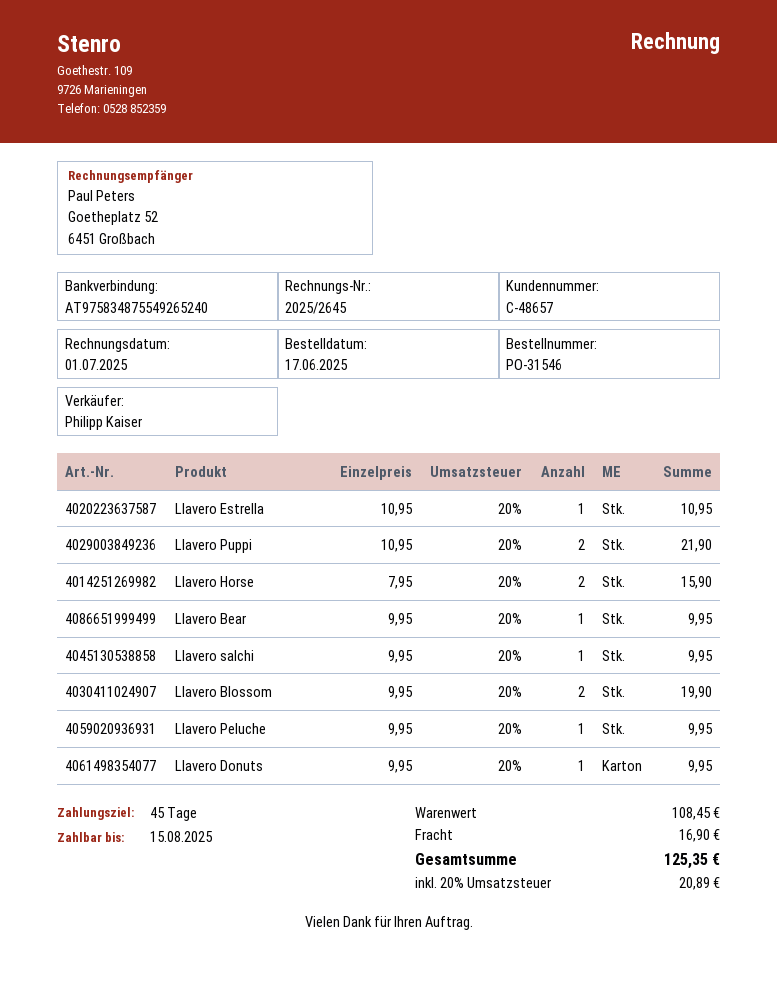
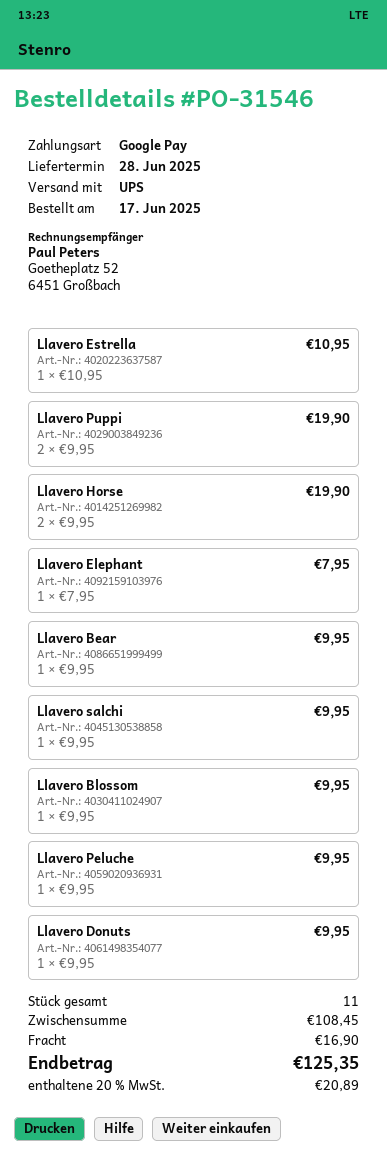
Llavero Puppi: 2 x 10.95 = 21.90 -> 2 x 9.95 = 19.90
Llavero Horse: 2 x 7.95 = 15.90 -> 2 x 9.95 = 19.90
Llavero Blossom: 2 x 9.95 = 19.90 -> 1 x 9.95 = 9.95
Llavero Elephant: none -> 1 x 7.95 = 7.95

